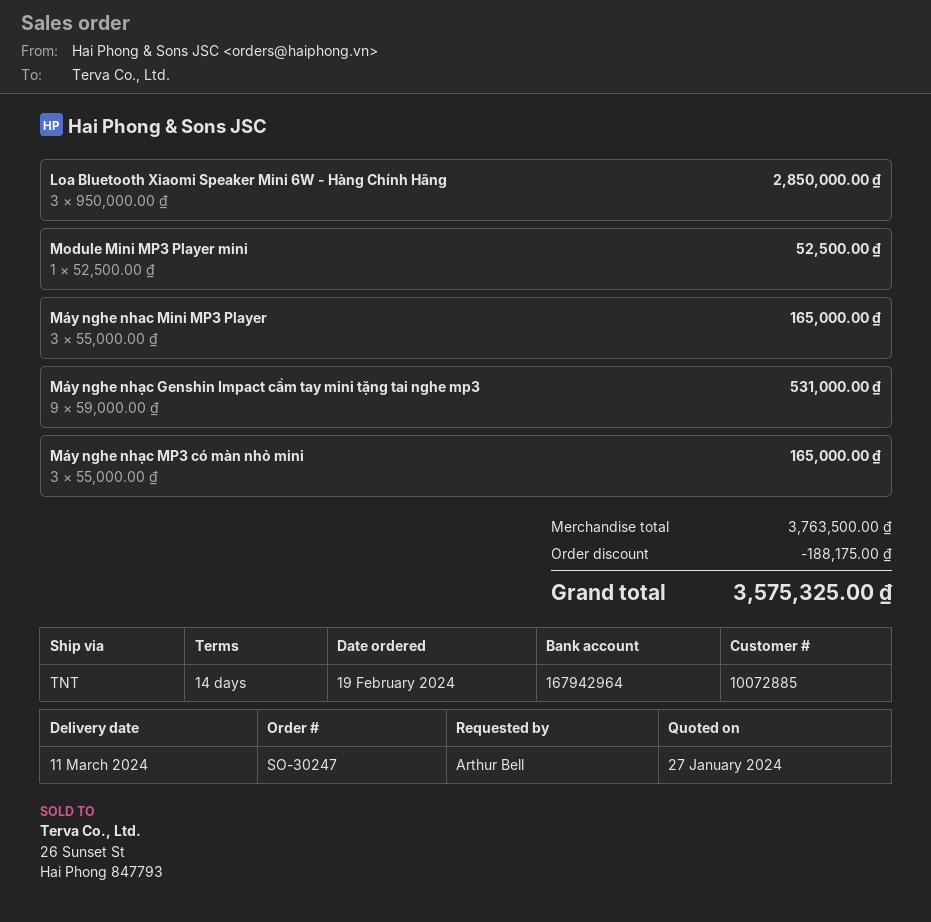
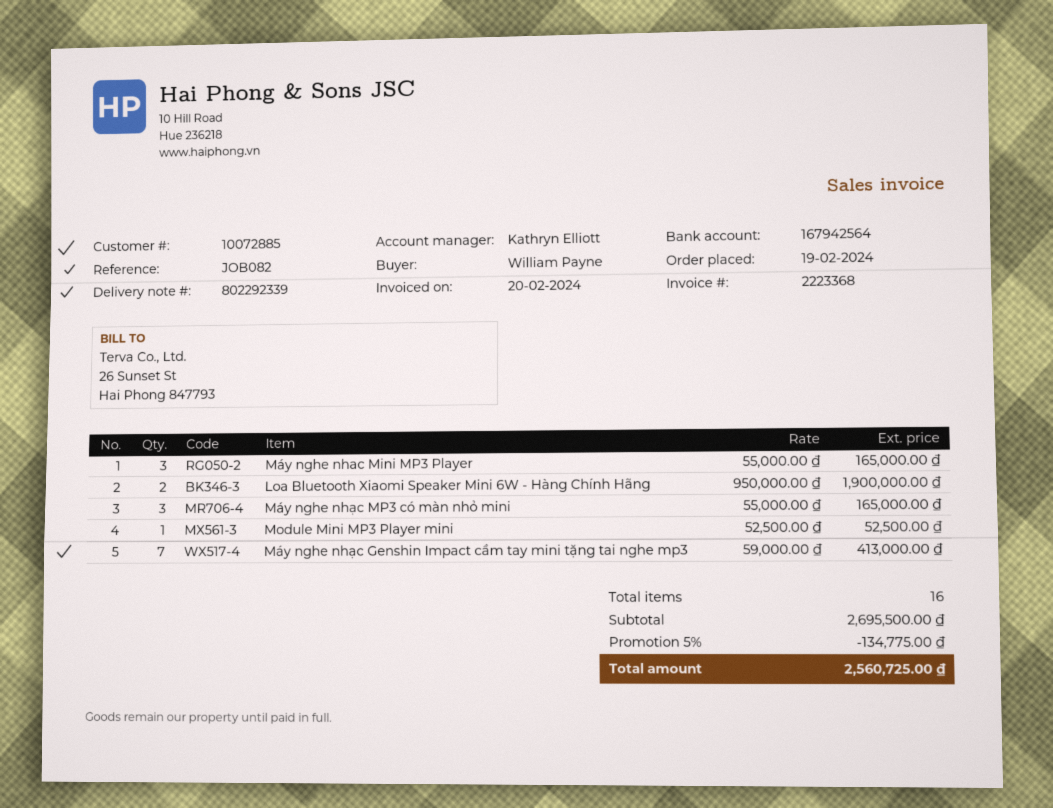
ordered by: Arthur Bell -> William Payne
bank account: 167942964 -> 167942564
Loa Bluetooth Xiaomi Speaker Mini 6W - Hàng Chính Hãng: 3 x 950000.00 = 2850000.00 -> 2 x 950000.00 = 1900000.00
Máy nghe nhạc Genshin Impact cầm tay mini tặng tai nghe mp3: 9 x 59000.00 = 531000.00 -> 7 x 59000.00 = 413000.00
subtotal: 3763500.00 -> 2695500.00
discount: 188175.00 -> 134775.00
total: 3575325.00 -> 2560725.00

